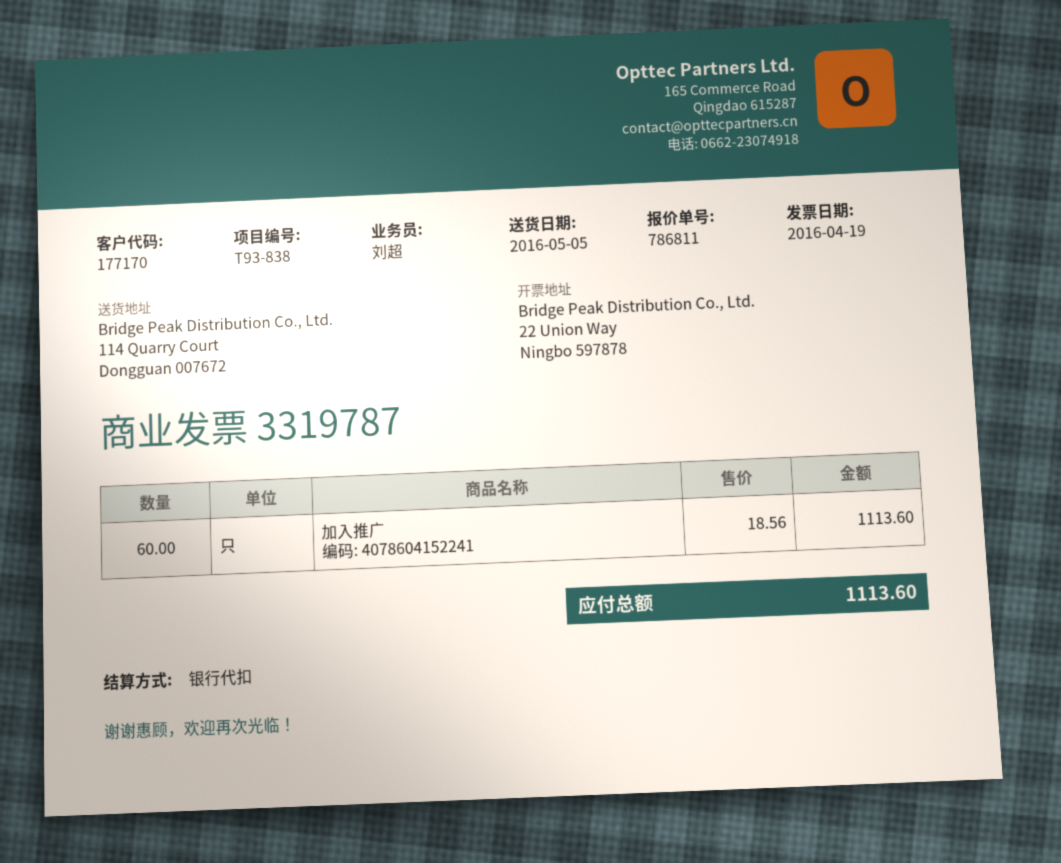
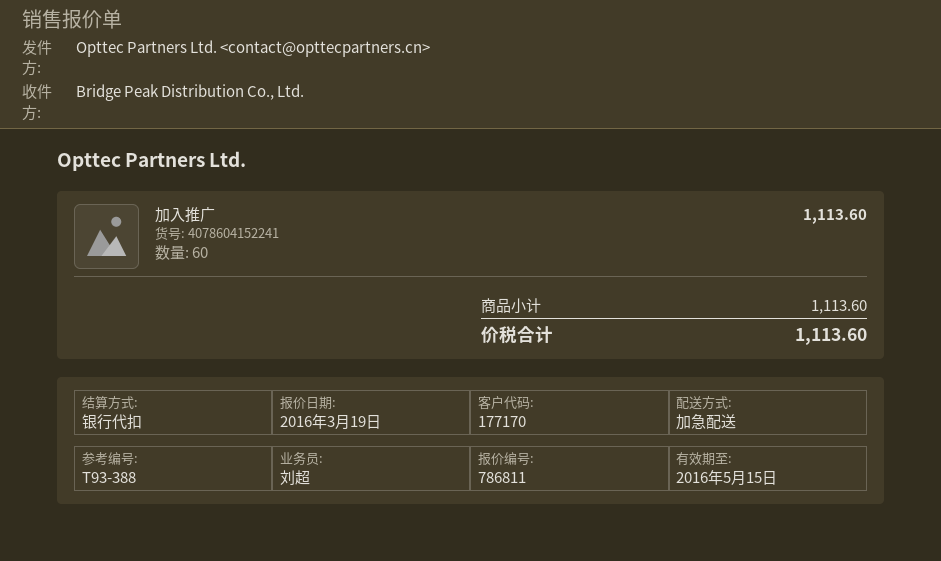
reference: T93-838 -> T93-388

